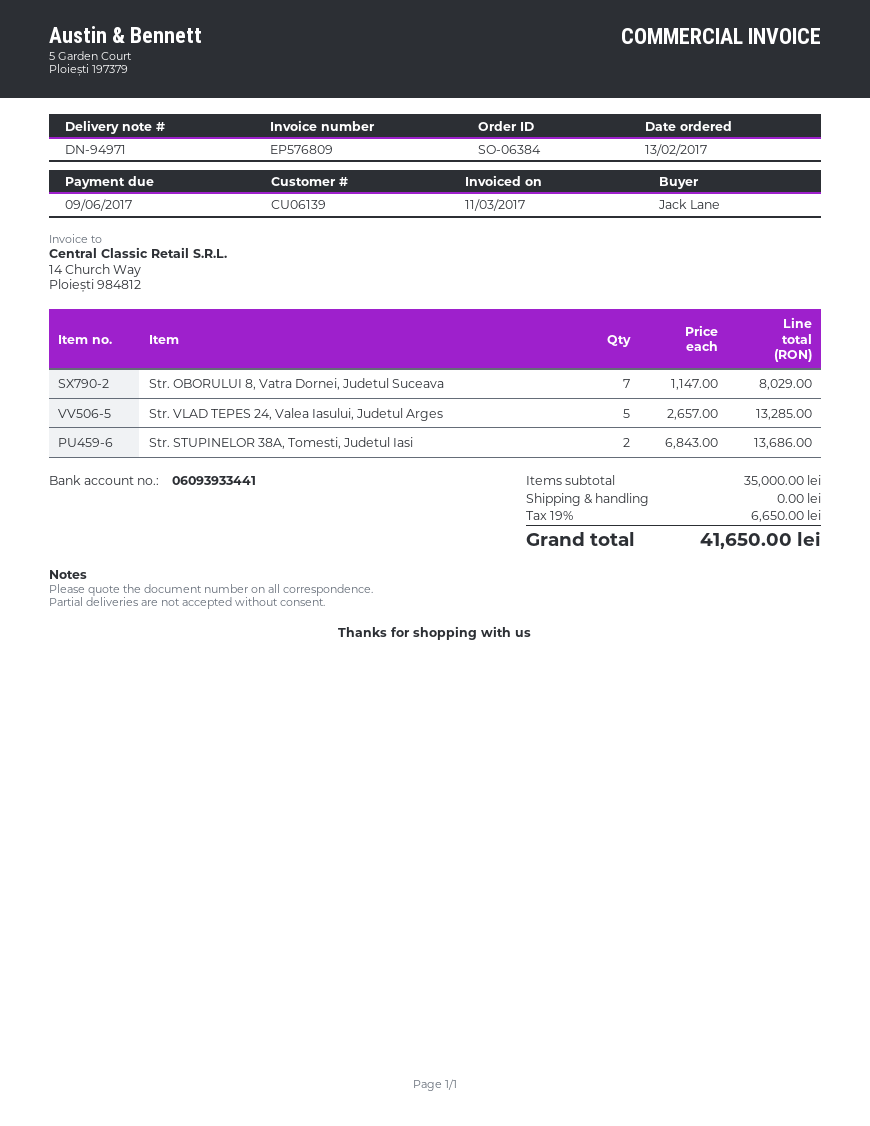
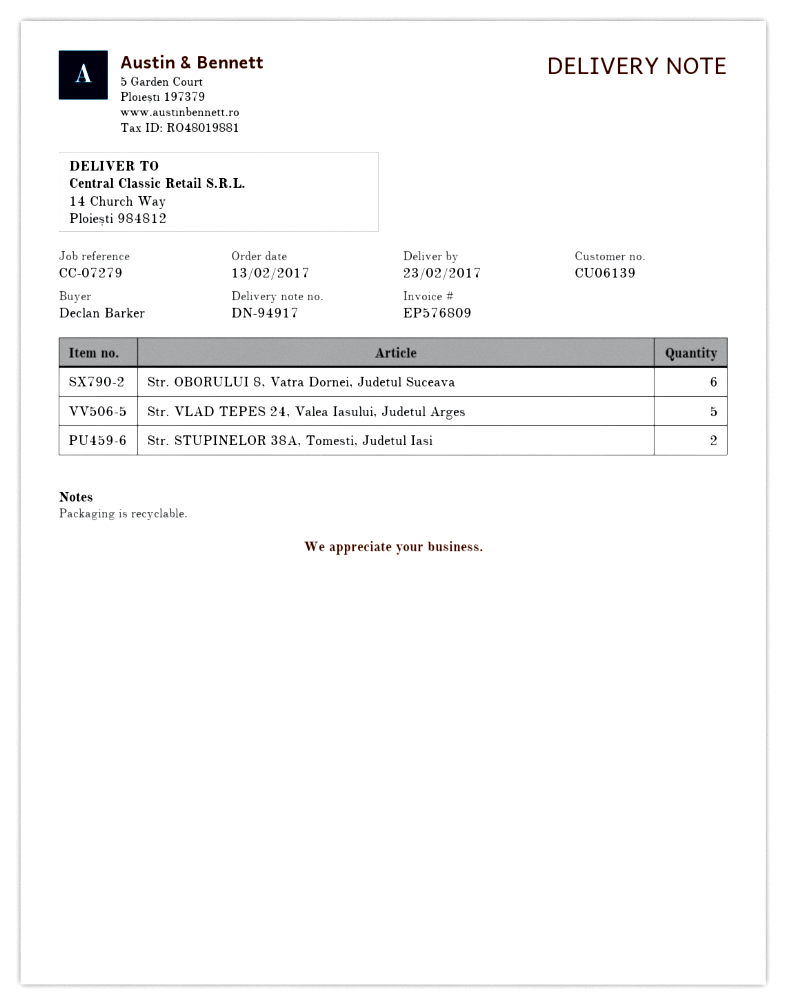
delivery note number: DN-94971 -> DN-94917
ordered by: Jack Lane -> Declan Barker
Str. OBORULUI 8, Vatra Dornei, Judetul Suceava: 7 -> 6

